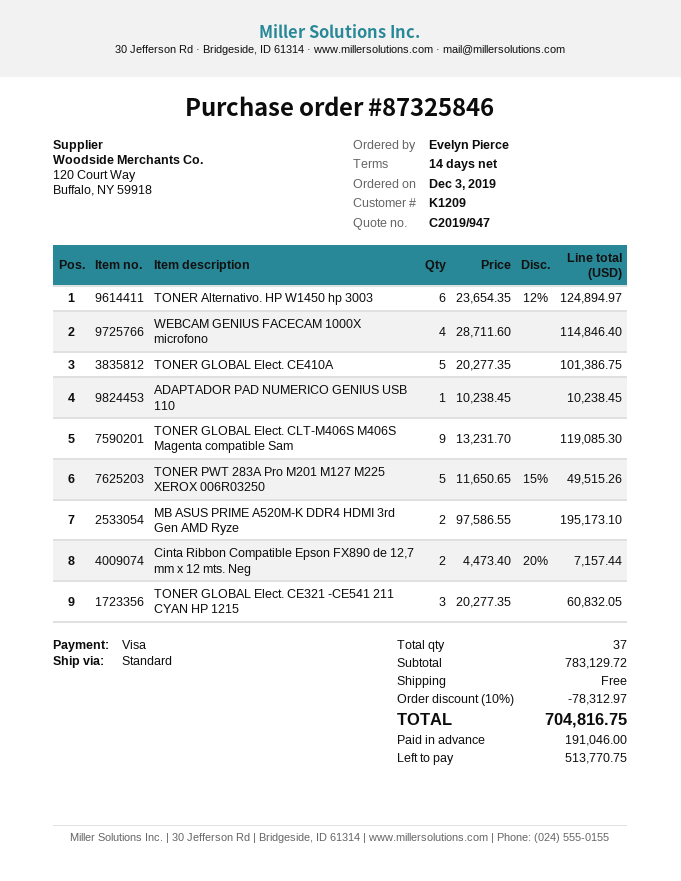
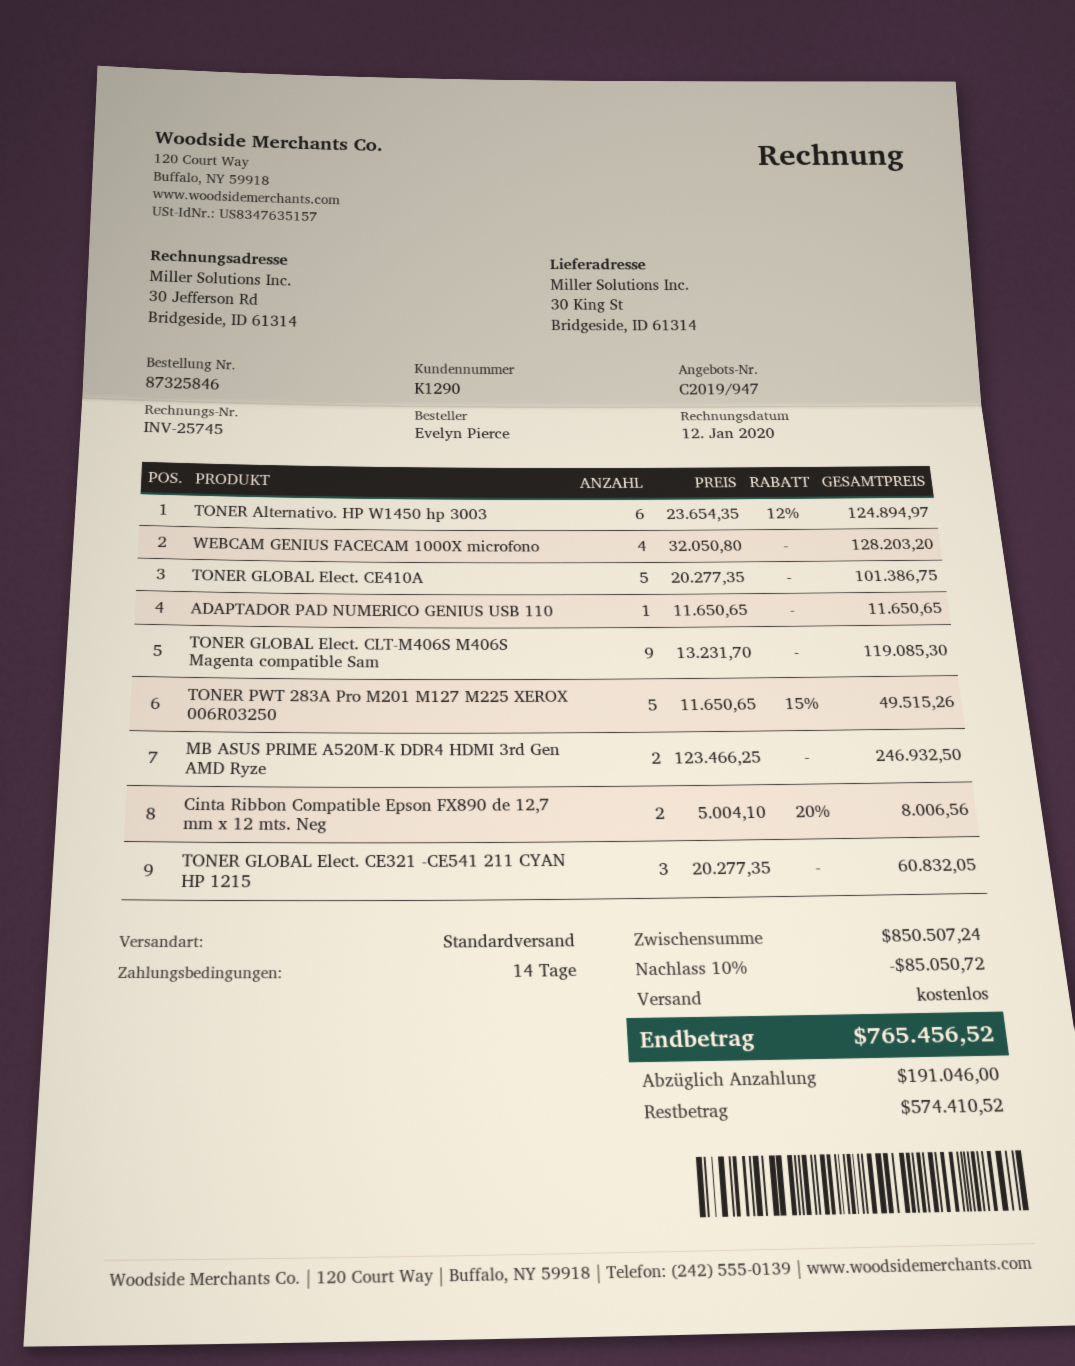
customer number: K1209 -> K1290
WEBCAM GENIUS FACECAM 1000X microfono: 4 x 28711.60 = 114846.40 -> 4 x 32050.80 = 128203.20
ADAPTADOR PAD NUMERICO GENIUS USB 110: 1 x 10238.45 = 10238.45 -> 1 x 11650.65 = 11650.65
MB ASUS PRIME A520M-K DDR4 HDMI 3rd Gen AMD Ryze: 2 x 97586.55 = 195173.10 -> 2 x 123466.25 = 246932.50
Cinta Ribbon Compatible Epson FX890 de 12,7 mm x 12 mts. Neg: 2 x 4473.40 - 20% = 7157.44 -> 2 x 5004.10 - 20% = 8006.56
subtotal: 783129.72 -> 850507.24
discount: 10% = 78312.97 -> 10% = 85050.72
total: 704816.75 -> 765456.52
balance: 513770.75 -> 574410.52

